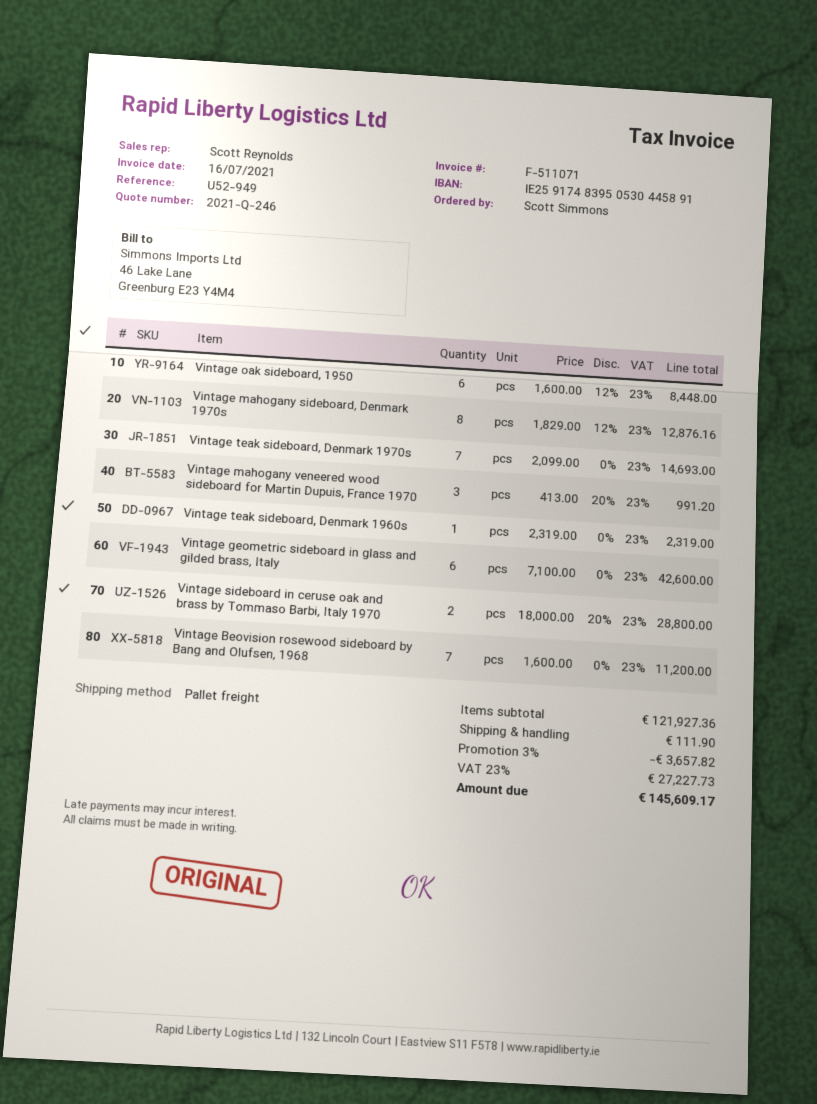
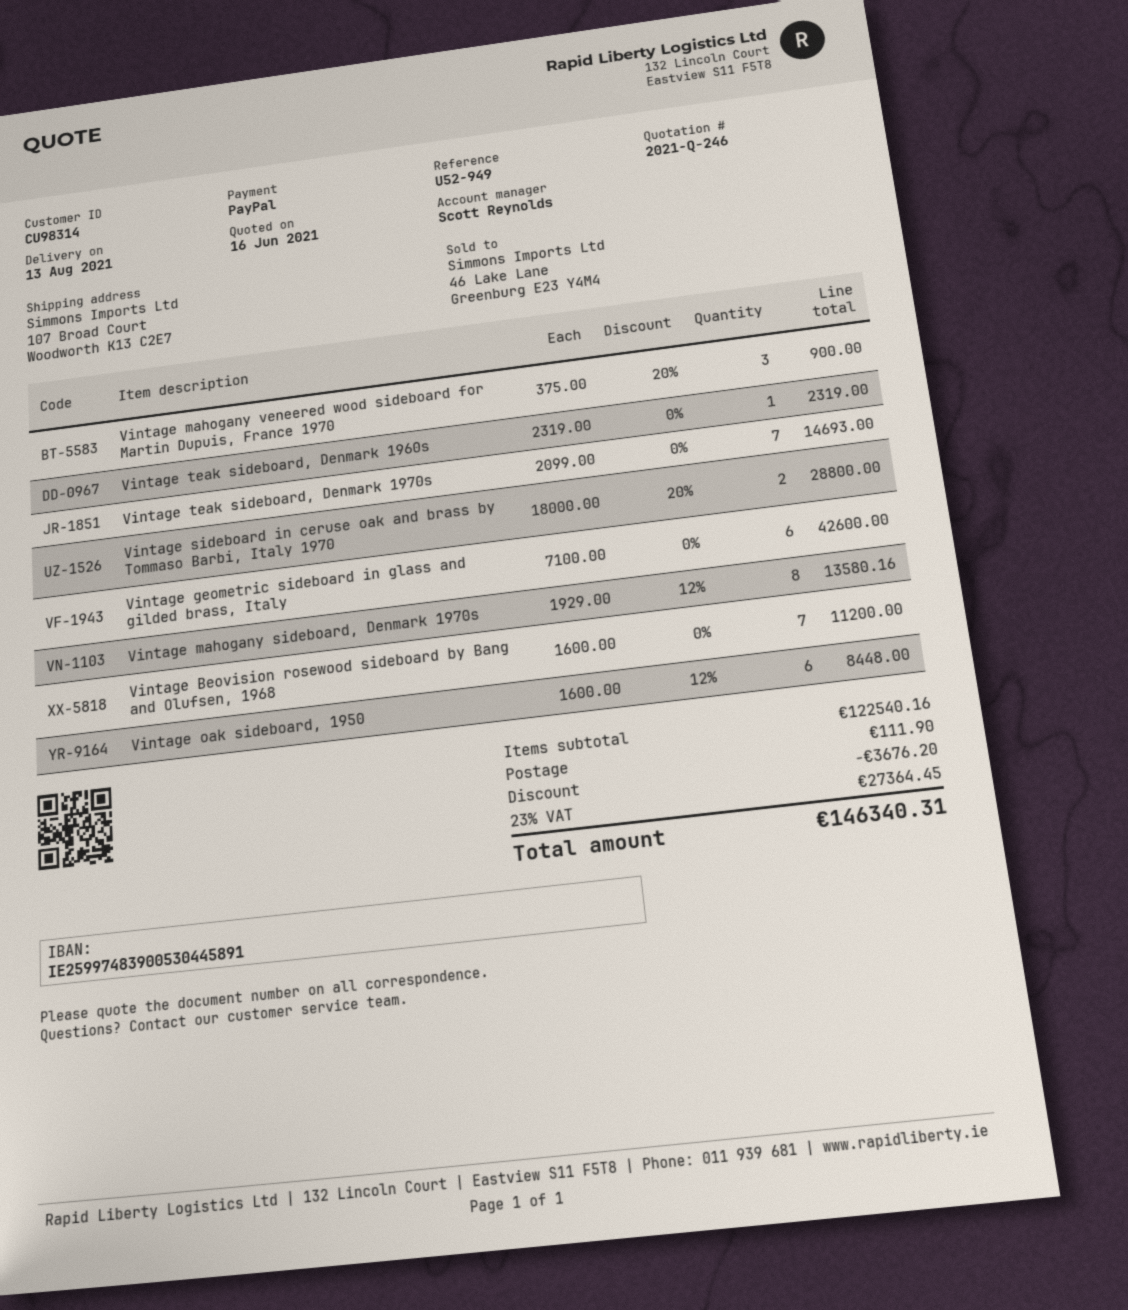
bank account: IE25917483950530445891 -> IE25997483900530445891
Vintage mahogany sideboard, Denmark 1970s: 8 x 1829.00 - 12% = 12876.16 -> 8 x 1929.00 - 12% = 13580.16
Vintage mahogany veneered wood sideboard for Martin Dupuis, France 1970: 3 x 413.00 - 20% = 991.20 -> 3 x 375.00 - 20% = 900.00
subtotal: 121927.36 -> 122540.16
discount: 3657.82 -> 3676.20
tax: 23% = 27227.73 -> 23% = 27364.45
total: 145609.17 -> 146340.31

